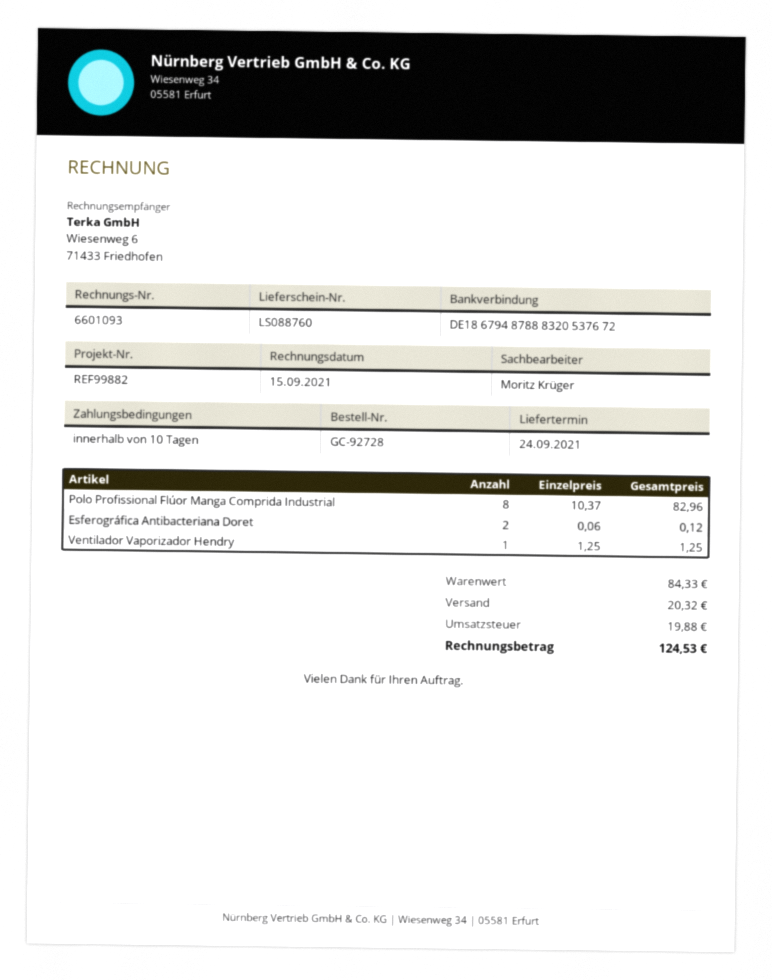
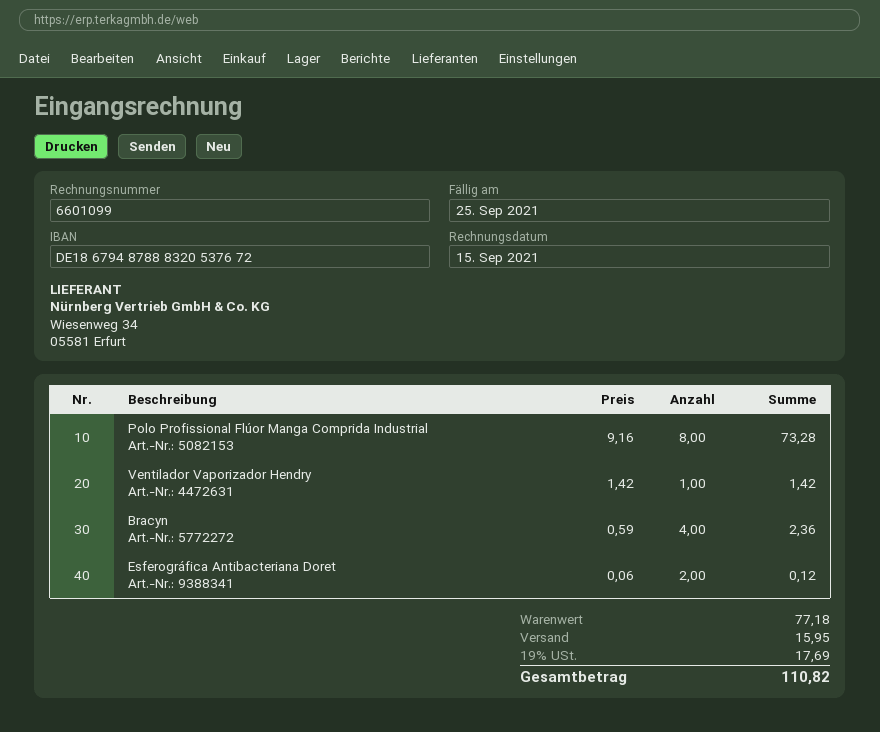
invoice number: 6601093 -> 6601099
Polo Profissional Flúor Manga Comprida Industrial: 8 x 10.37 = 82.96 -> 8 x 9.16 = 73.28
Ventilador Vaporizador Hendry: 1 x 1.25 = 1.25 -> 1 x 1.42 = 1.42
Bracyn: none -> 4 x 0.59 = 2.36
subtotal: 84.33 -> 77.18
shipping: 20.32 -> 15.95
tax: 19.88 -> 17.69
total: 124.53 -> 110.82

